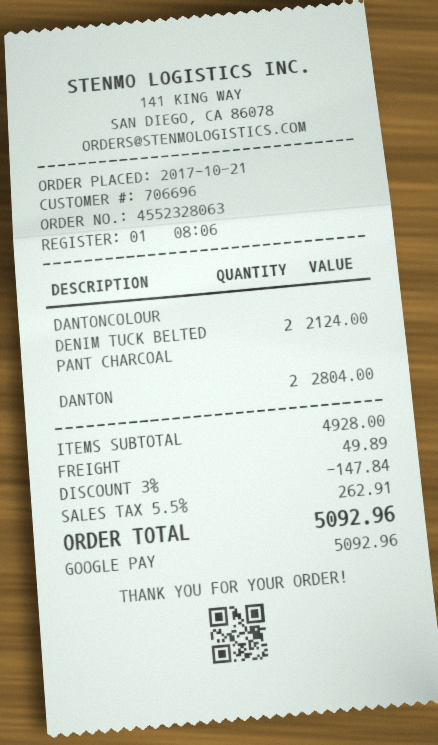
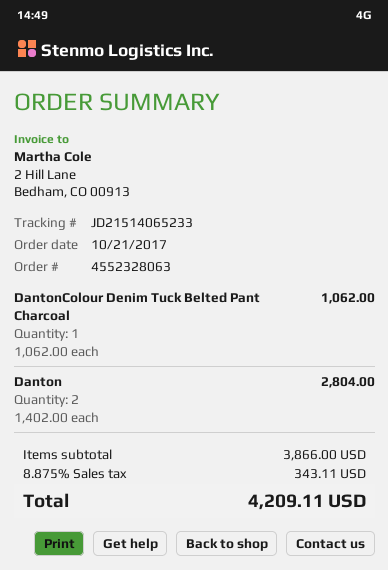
DANTONCOLOUR DENIM TUCK BELTED PANT CHARCOAL: 2 for 2124.00 -> 1 for 1062.00
subtotal: 4928.00 -> 3866.00
discount: 3% = 147.84 -> none
shipping: 49.89 -> none
tax: 5.5% = 262.91 -> 8.875% = 343.11
total: 5092.96 -> 4209.11

